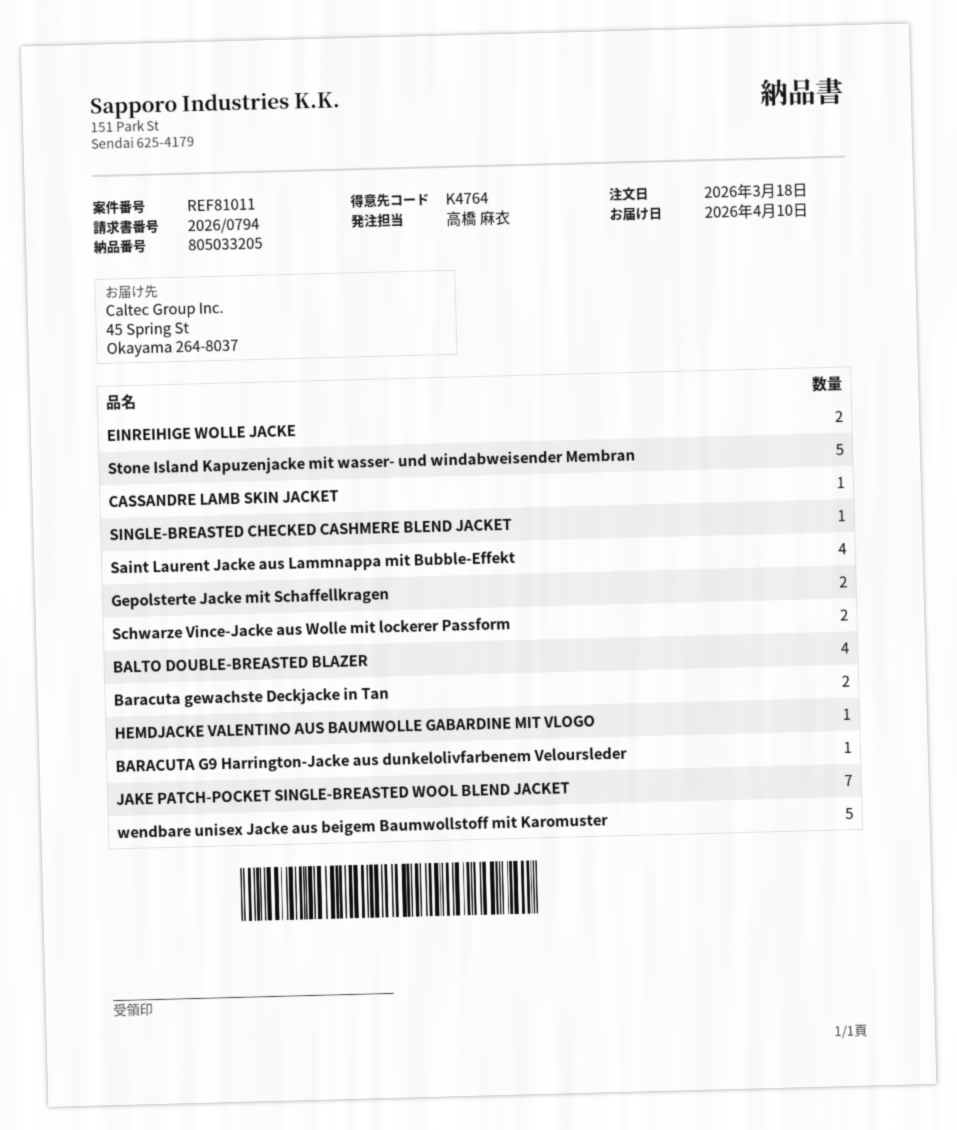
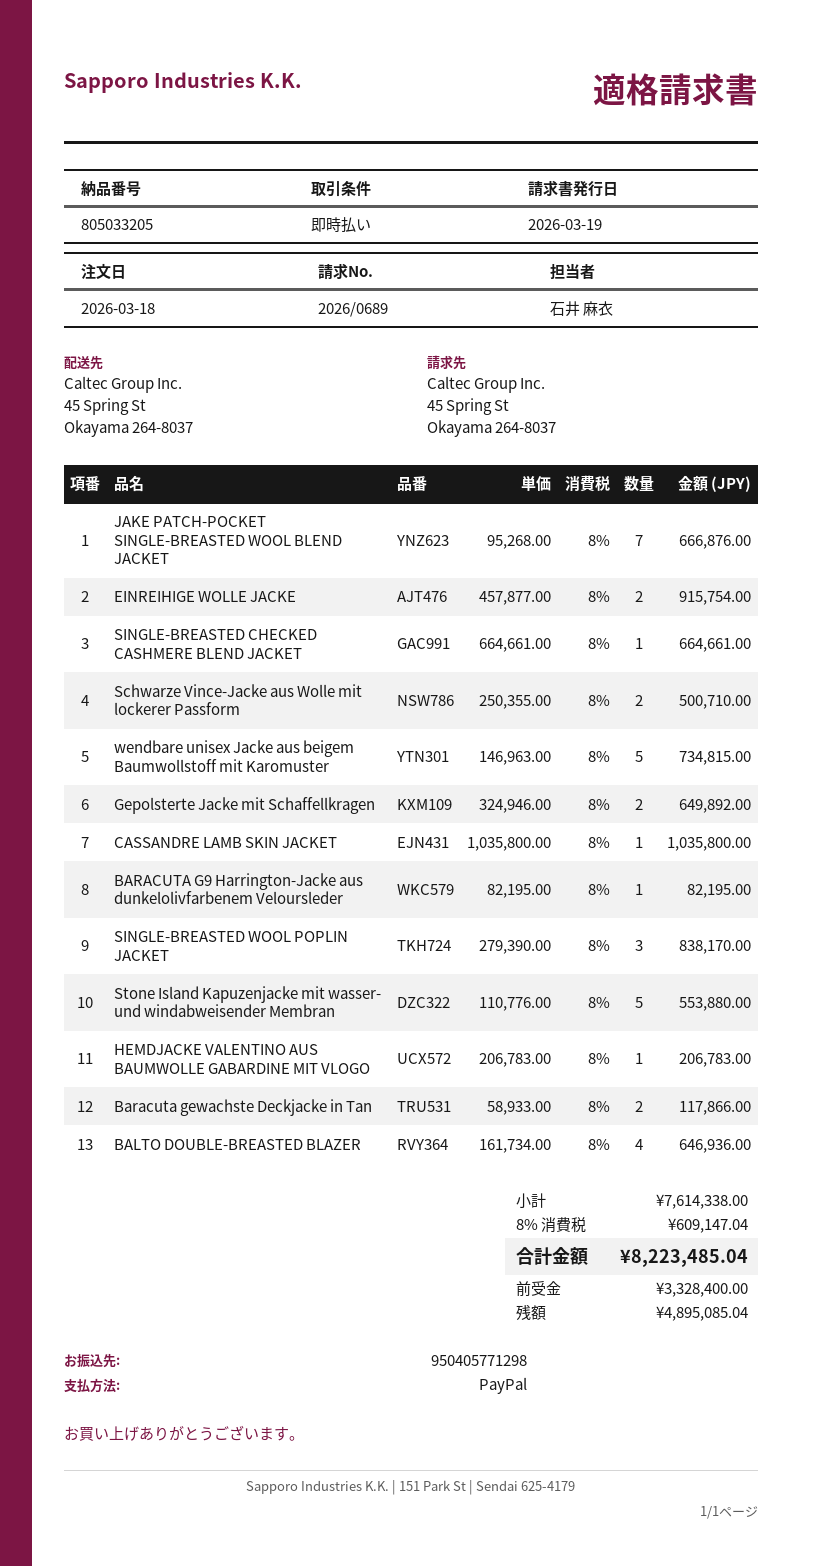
invoice number: 2026/0794 -> 2026/0689
Saint Laurent Jacke aus Lammnappa mit Bubble-Effekt: 4 -> none
SINGLE-BREASTED WOOL POPLIN JACKET: none -> 3

